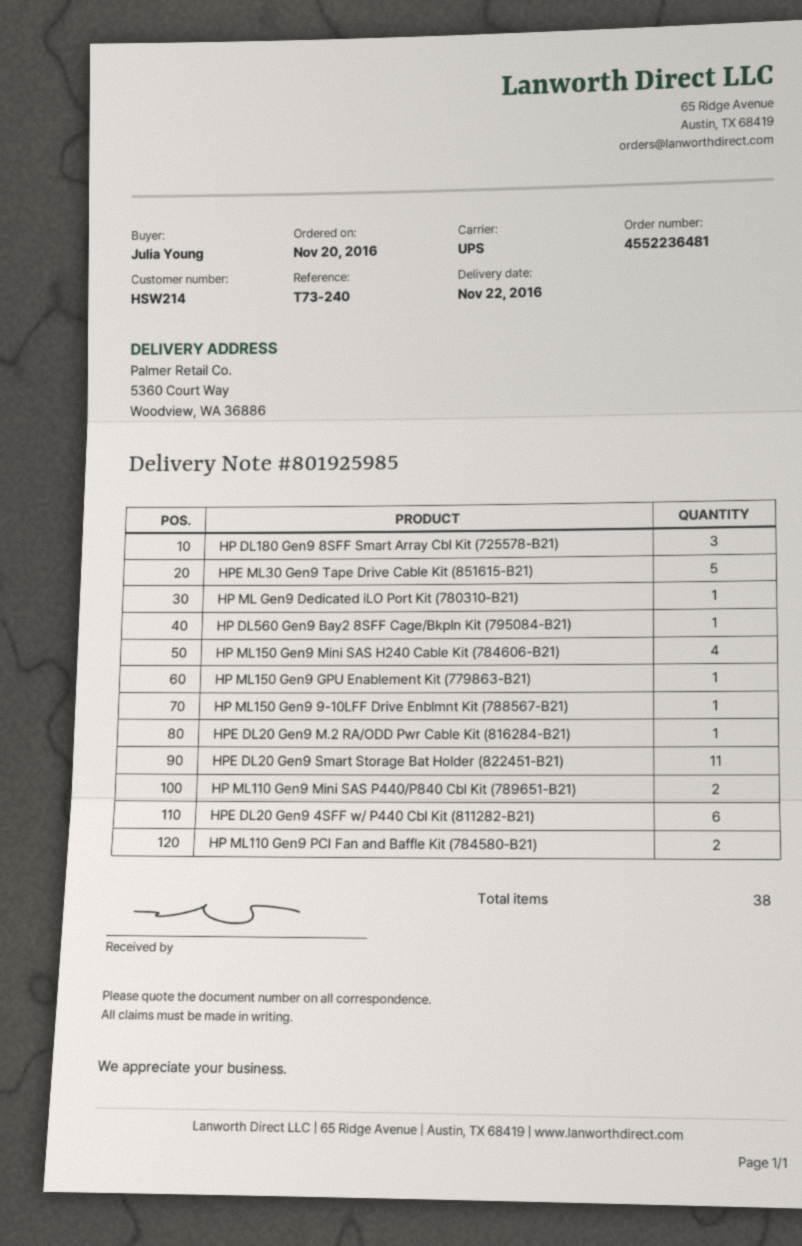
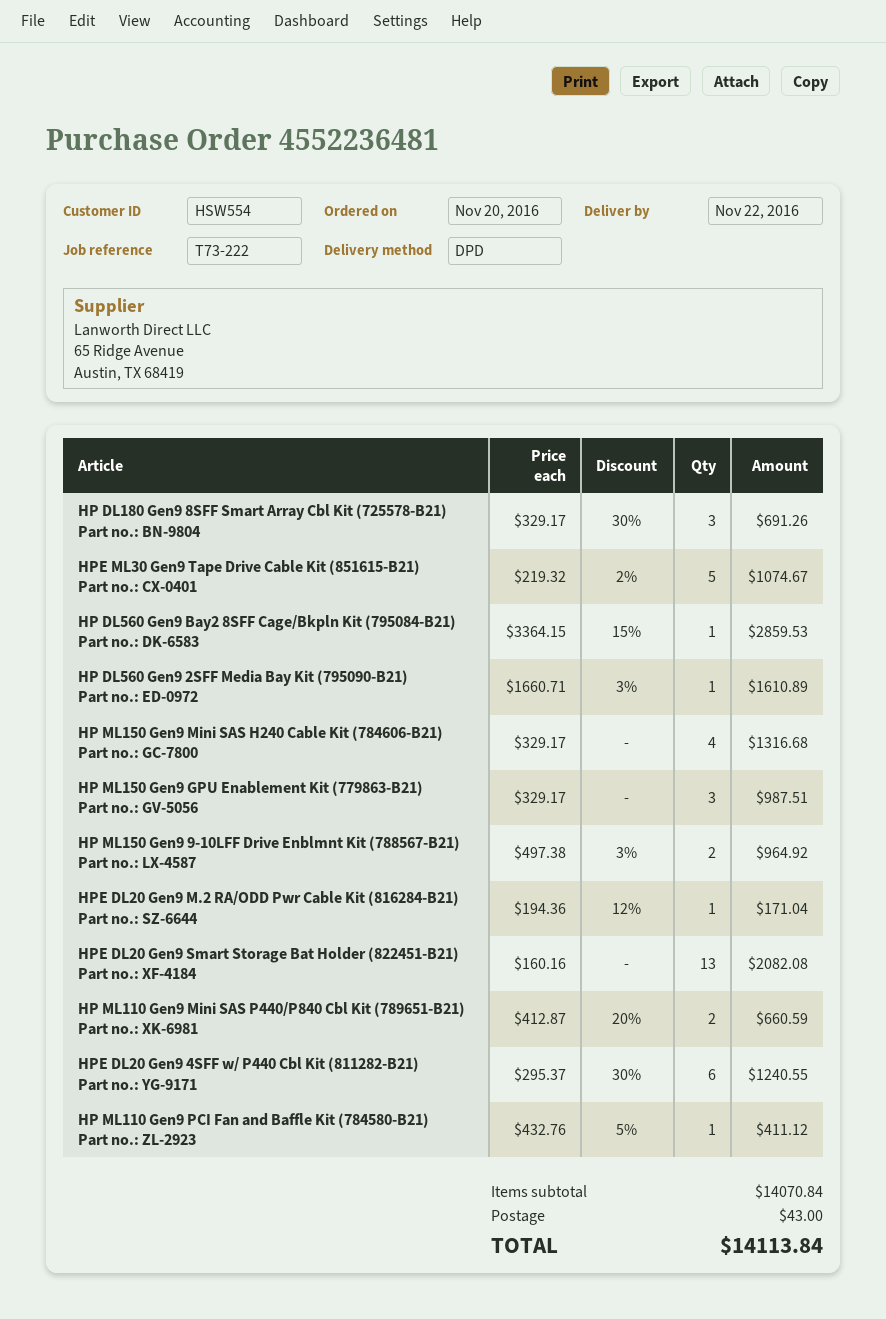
customer number: HSW214 -> HSW554
reference: T73-240 -> T73-222
shipping method: UPS -> DPD
HP ML Gen9 Dedicated iLO Port Kit (780310-B21): 1 -> none
HP ML150 Gen9 GPU Enablement Kit (779863-B21): 1 -> 3
HP ML150 Gen9 9-10LFF Drive Enblmnt Kit (788567-B21): 1 -> 2
HPE DL20 Gen9 Smart Storage Bat Holder (822451-B21): 11 -> 13
HP ML110 Gen9 PCI Fan and Baffle Kit (784580-B21): 2 -> 1
HP DL560 Gen9 2SFF Media Bay Kit (795090-B21): none -> 1

